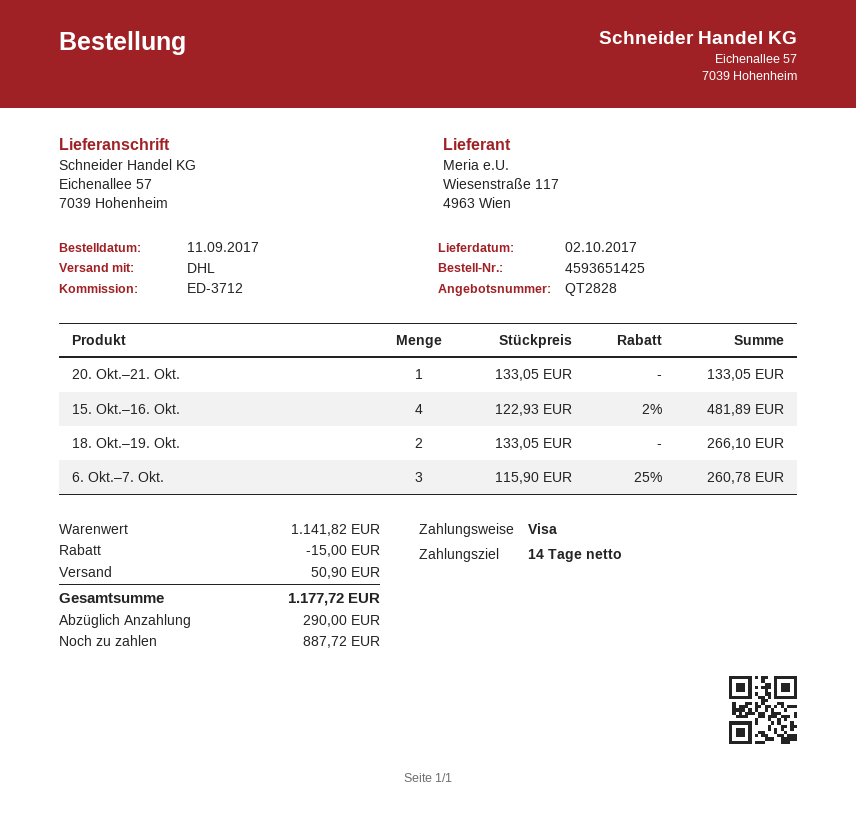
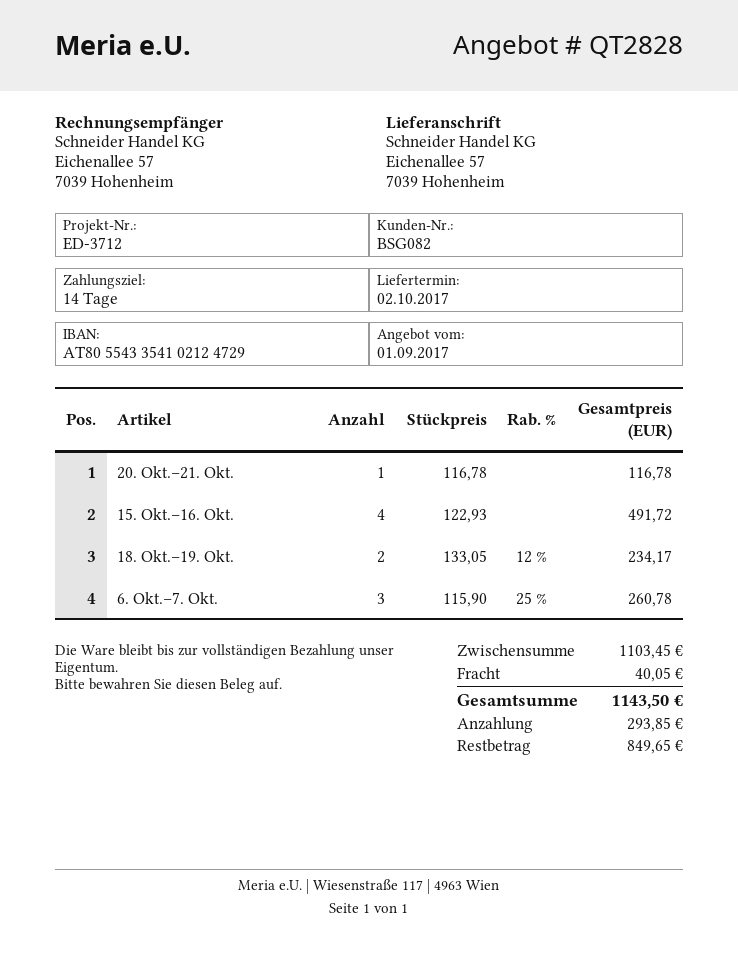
20. Okt.–21. Okt.: 1 x 133.05 = 133.05 -> 1 x 116.78 = 116.78
15. Okt.–16. Okt.: 4 x 122.93 - 2% = 481.89 -> 4 x 122.93 = 491.72
18. Okt.–19. Okt.: 2 x 133.05 = 266.10 -> 2 x 133.05 - 12% = 234.17
subtotal: 1141.82 -> 1103.45
discount: 15.00 -> none
shipping: 50.90 -> 40.05
total: 1177.72 -> 1143.50
deposit: 290.00 -> 293.85
balance: 887.72 -> 849.65

